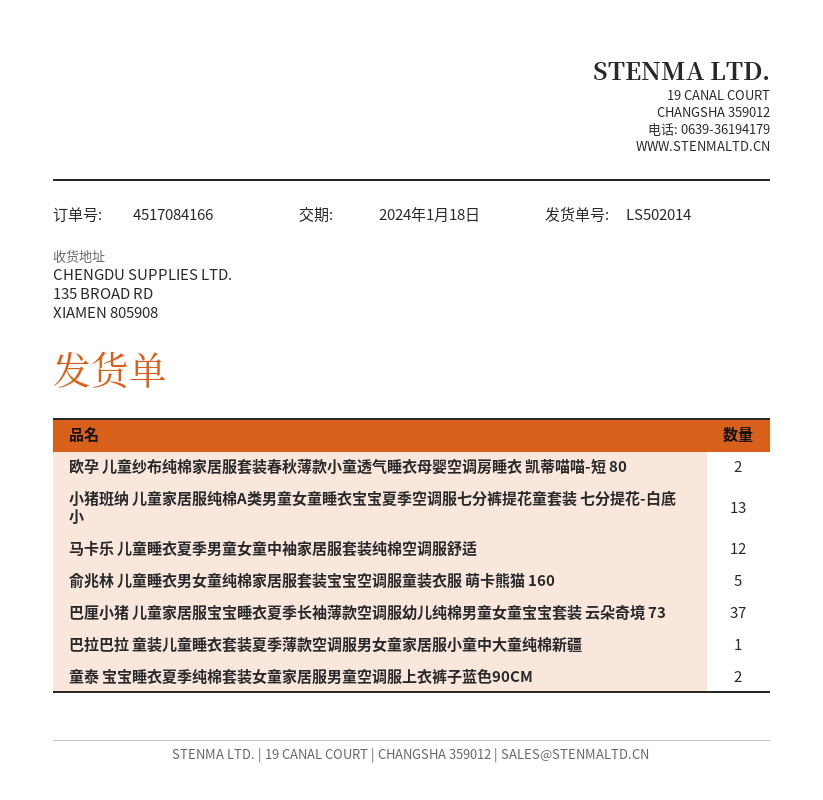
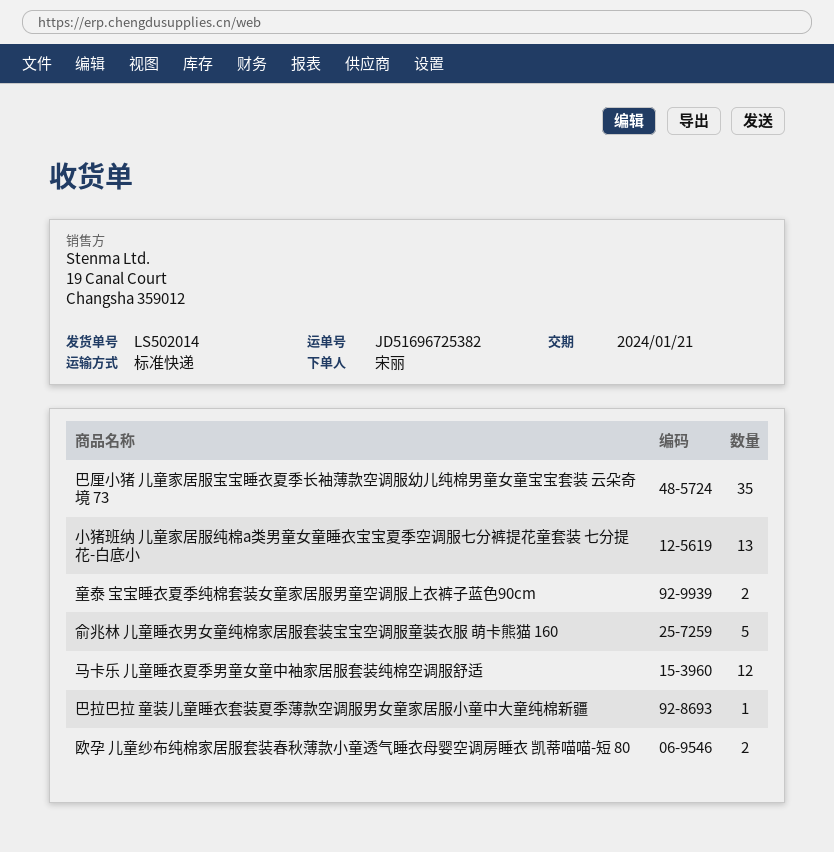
delivery date: 2024-01-18 -> 2024-01-21
巴厘小猪 儿童家居服宝宝睡衣夏季长袖薄款空调服幼儿纯棉男童女童宝宝套装 云朵奇境 73: 37 -> 35

